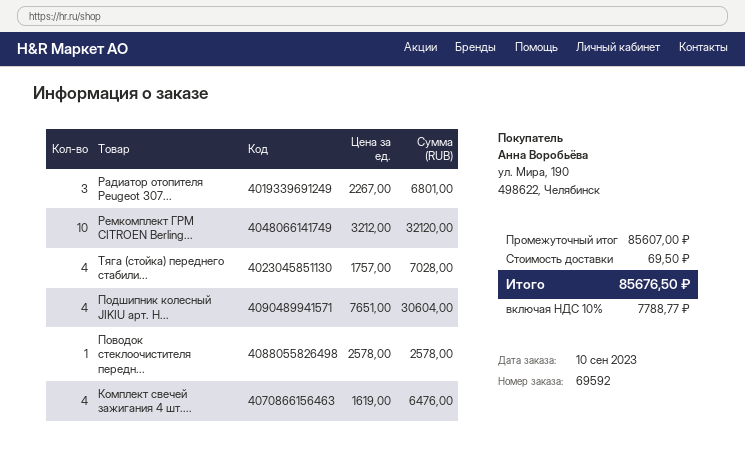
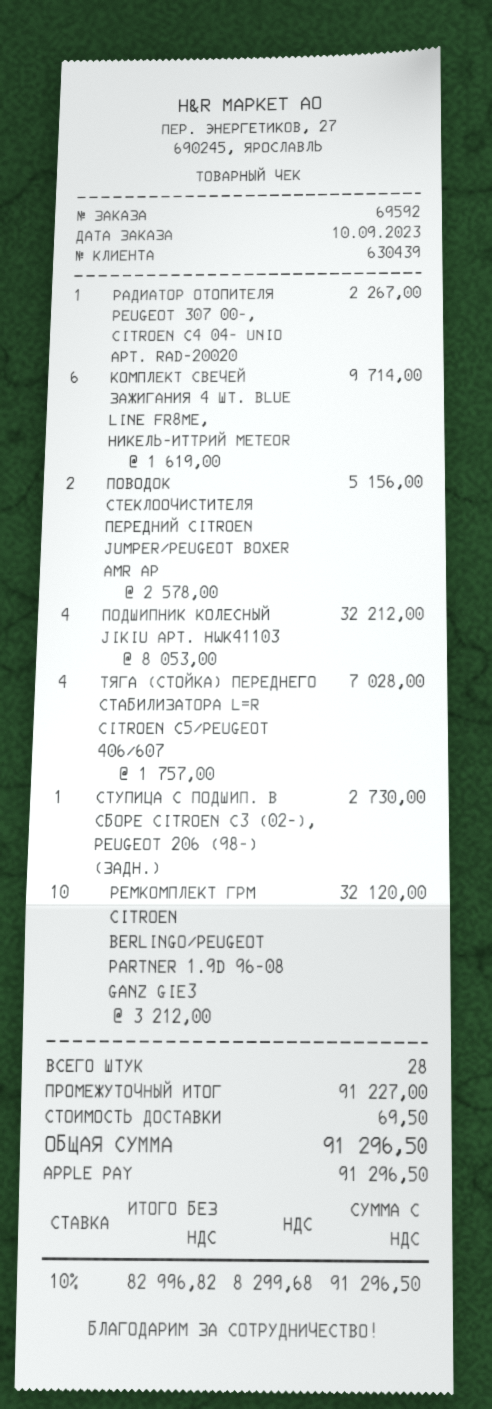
Радиатор отопителя Peugeot 307...: 3 x 2267.00 = 6801.00 -> 1 x 2267.00 = 2267.00
Подшипник колесный JIKIU арт. H...: 4 x 7651.00 = 30604.00 -> 4 x 8053.00 = 32212.00
Поводок стеклоочистителя передн...: 1 x 2578.00 = 2578.00 -> 2 x 2578.00 = 5156.00
Комплект свечей зажигания 4 шт....: 4 x 1619.00 = 6476.00 -> 6 x 1619.00 = 9714.00
СТУПИЦА С ПОДШИП. В СБОРЕ CITROEN C3 (02-), PEUGEOT 206 (98-) (ЗАДН.): none -> 1 x 2730.00 = 2730.00
subtotal: 85607.00 -> 91227.00
tax: 10% = 7788.77 -> 10% = 8299.68
total: 85676.50 -> 91296.50

